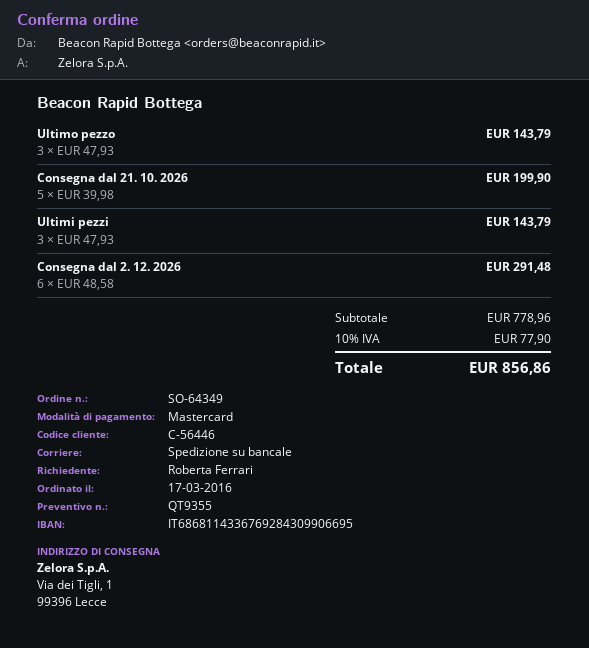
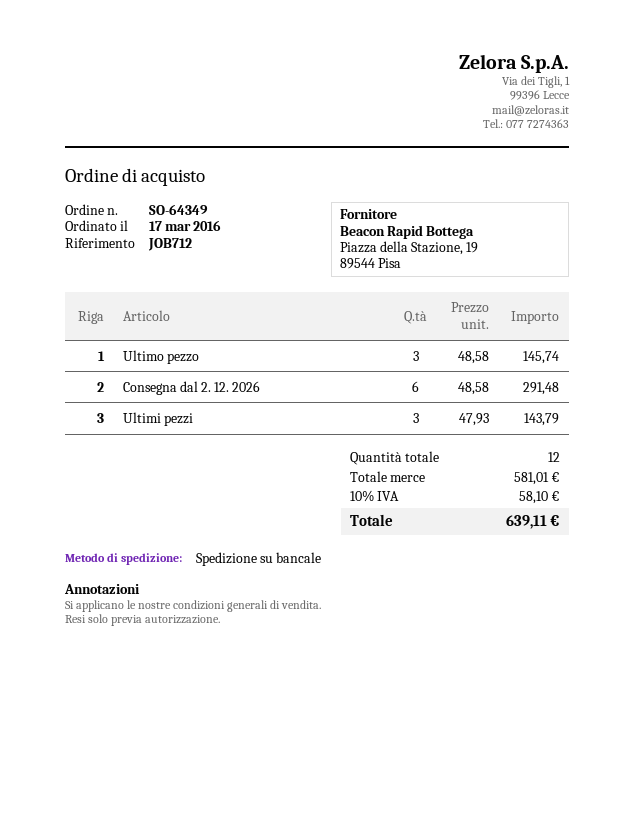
Ultimo pezzo: 3 x 47.93 = 143.79 -> 3 x 48.58 = 145.74
Consegna dal 21. 10. 2026: 5 x 39.98 = 199.90 -> none
subtotal: 778.96 -> 581.01
tax: 10% = 77.90 -> 10% = 58.10
total: 856.86 -> 639.11

